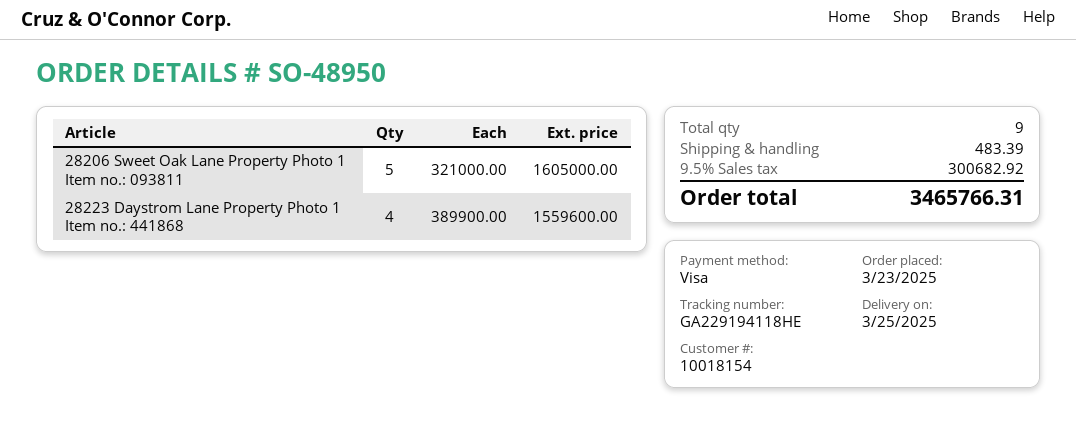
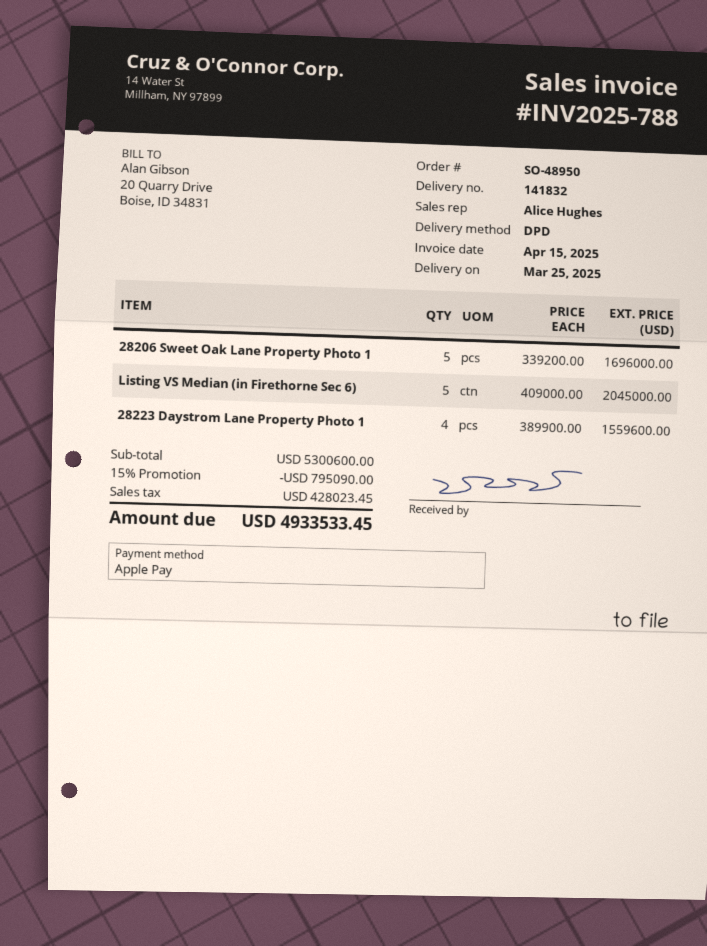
payment method: Visa -> Apple Pay
28206 Sweet Oak Lane Property Photo 1: 5 x 321000.00 = 1605000.00 -> 5 x 339200.00 = 1696000.00
Listing VS Median (in Firethorne Sec 6): none -> 5 x 409000.00 = 2045000.00
discount: none -> 15% = 795090.00
shipping: 483.39 -> none
tax: 300682.92 -> 428023.45
total: 3465766.31 -> 4933533.45

